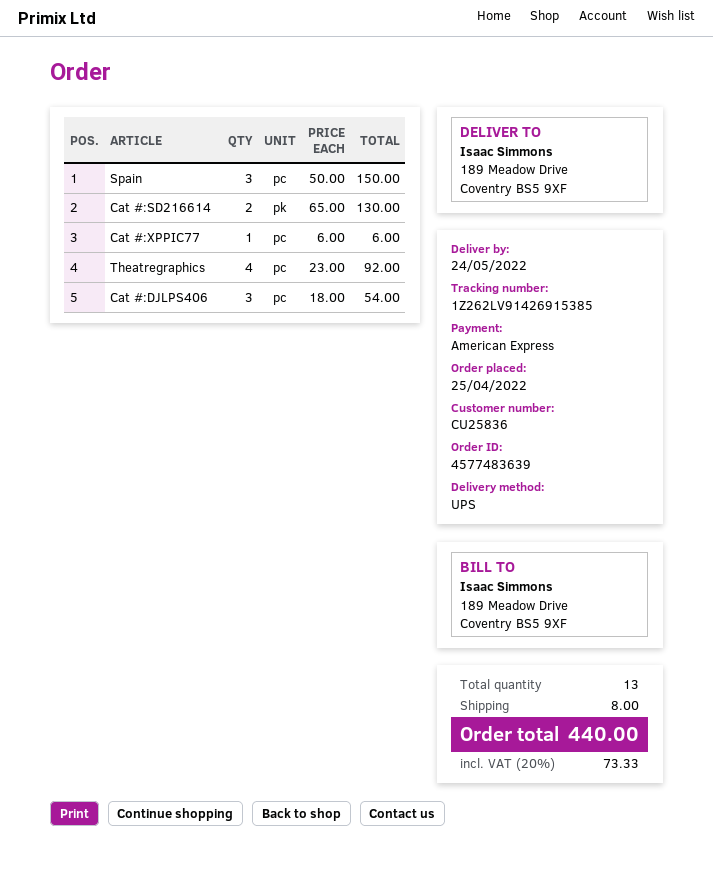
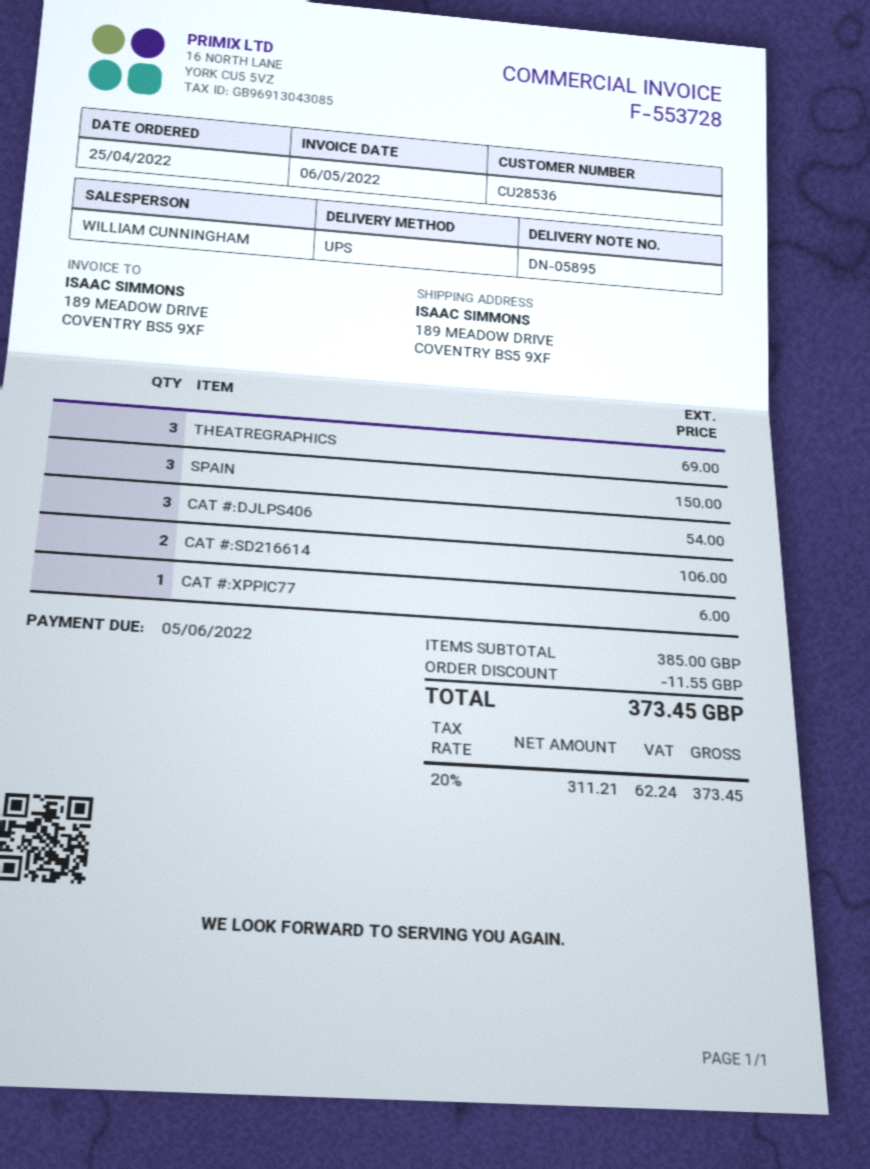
customer number: CU25836 -> CU28536
Cat #:SD216614: 2 for 130.00 -> 2 for 106.00
Theatregraphics: 4 for 92.00 -> 3 for 69.00
discount: none -> 11.55
shipping: 8.00 -> none
tax: 20% = 73.33 -> 20% = 62.24
total: 440.00 -> 373.45

